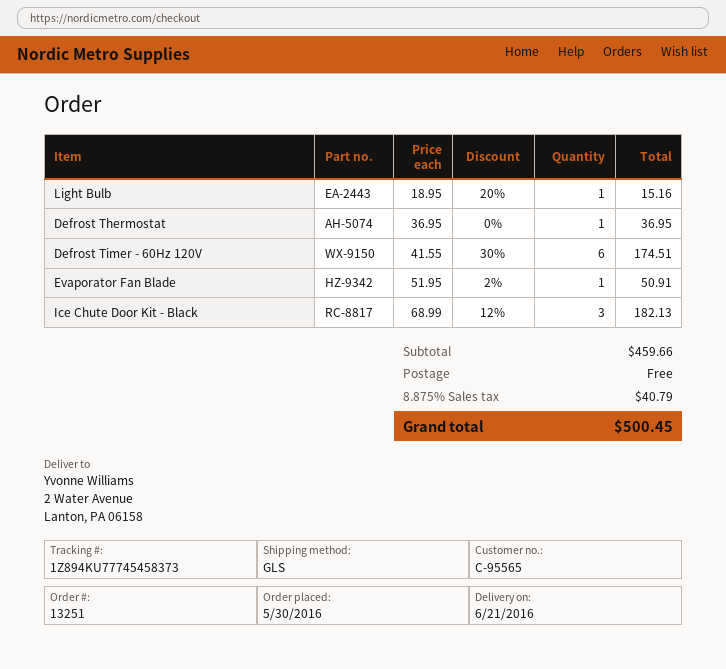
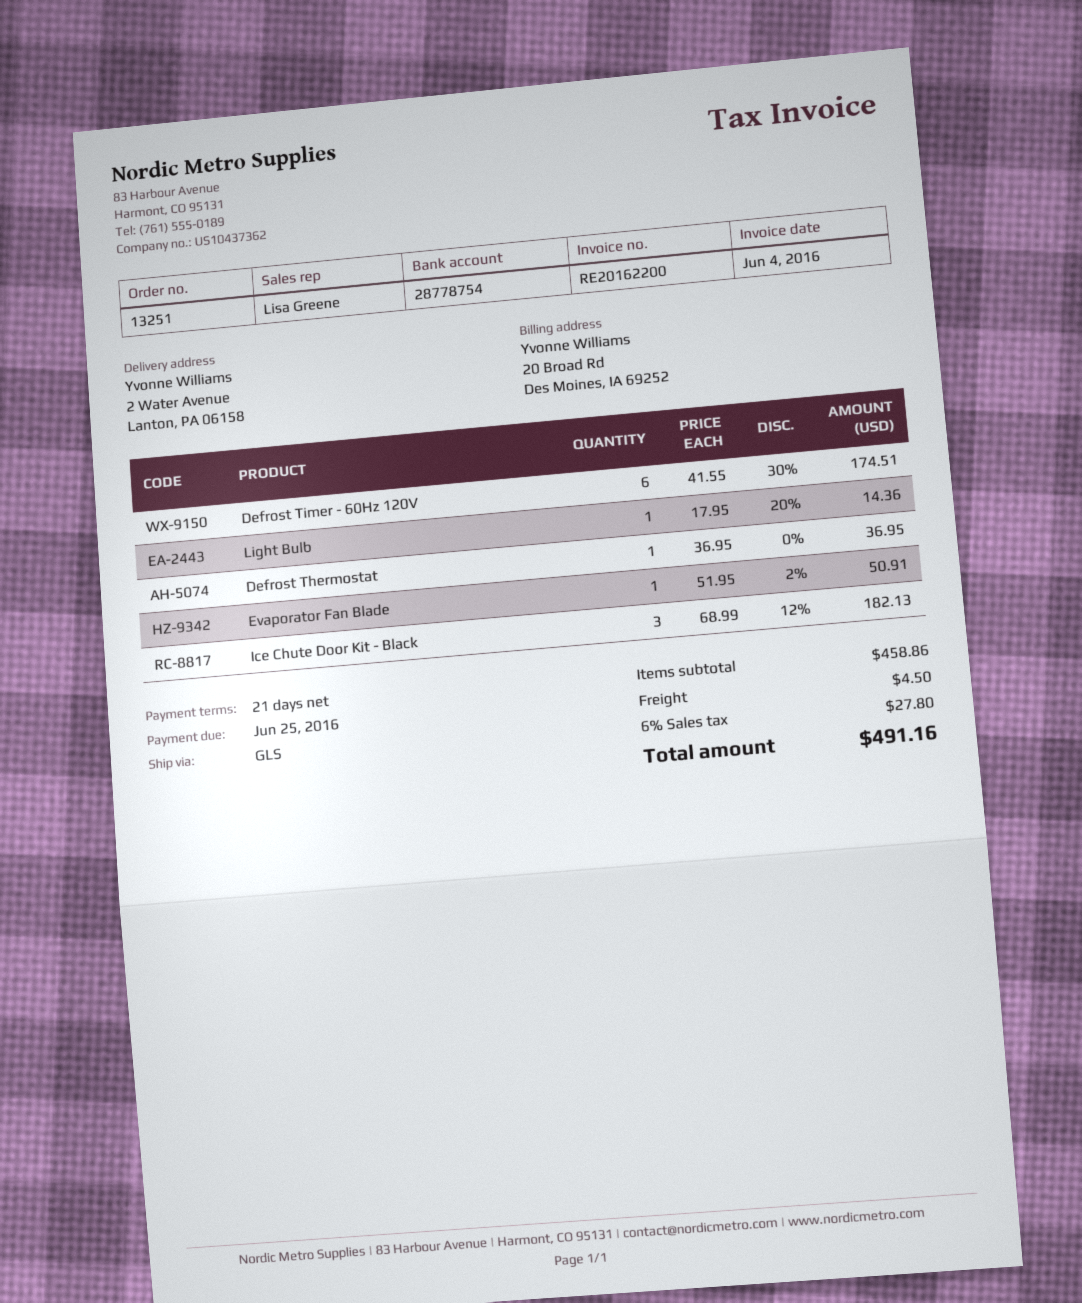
Light Bulb: 1 x 18.95 - 20% = 15.16 -> 1 x 17.95 - 20% = 14.36
subtotal: 459.66 -> 458.86
shipping: 0.00 -> 4.50
tax: 8.875% = 40.79 -> 6% = 27.80
total: 500.45 -> 491.16

